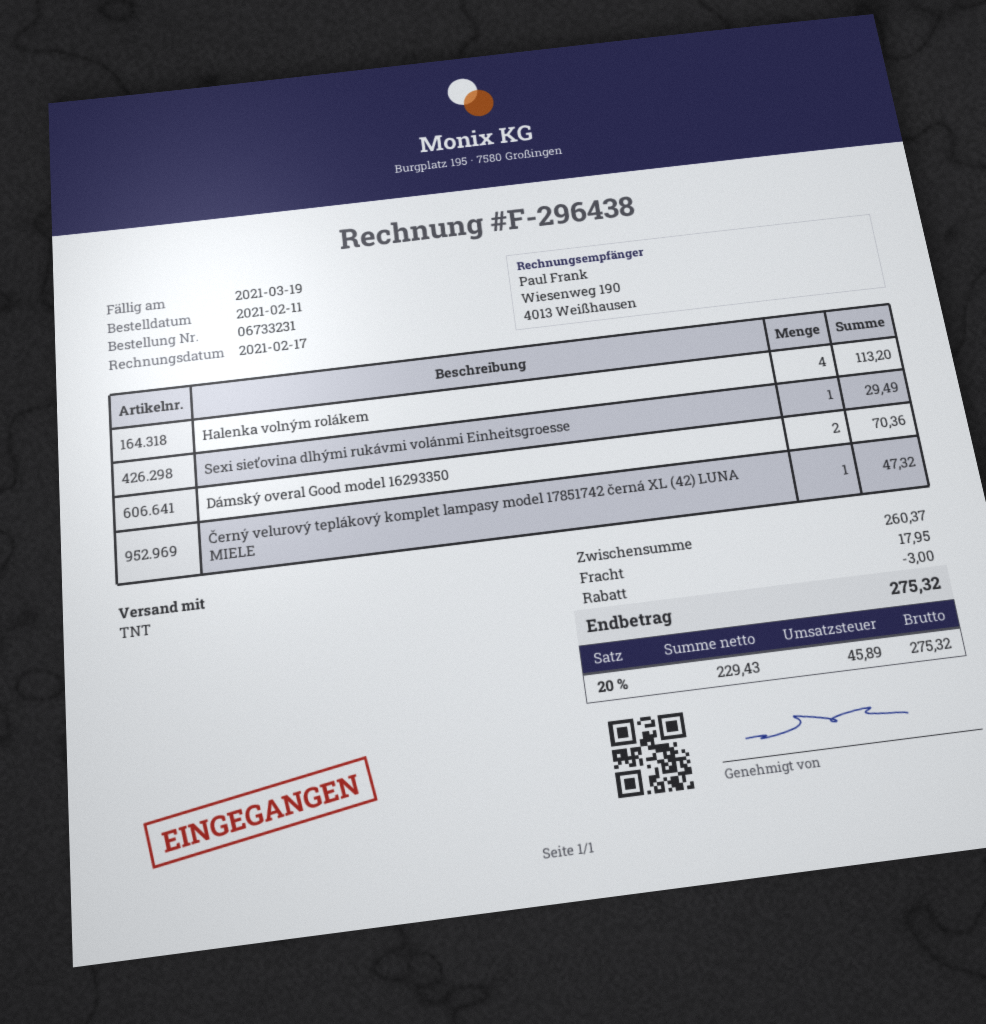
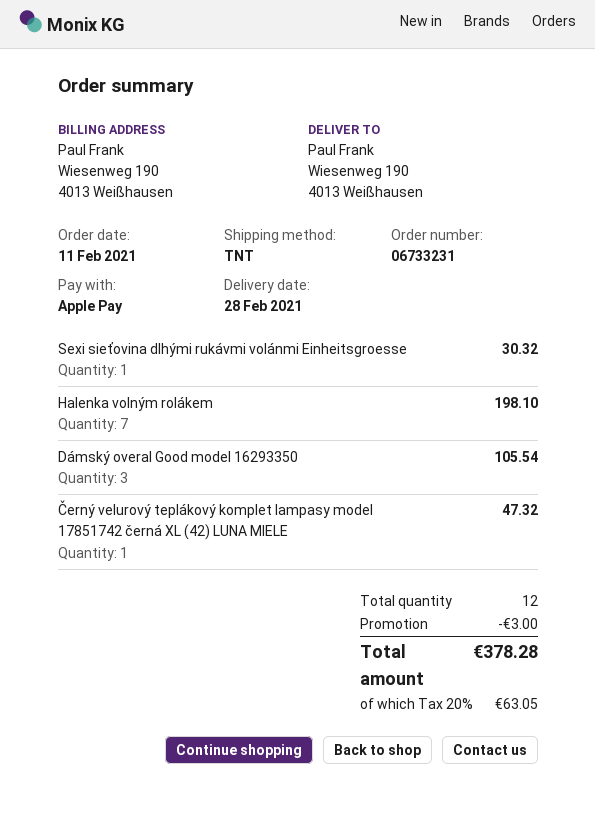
Halenka volným rolákem: 4 for 113.20 -> 7 for 198.10
Sexi sieťovina dlhými rukávmi volánmi Einheitsgroesse: 1 for 29.49 -> 1 for 30.32
Dámský overal Good model 16293350: 2 for 70.36 -> 3 for 105.54
shipping: 17.95 -> none
tax: 20% = 45.89 -> 20% = 63.05
total: 275.32 -> 378.28

